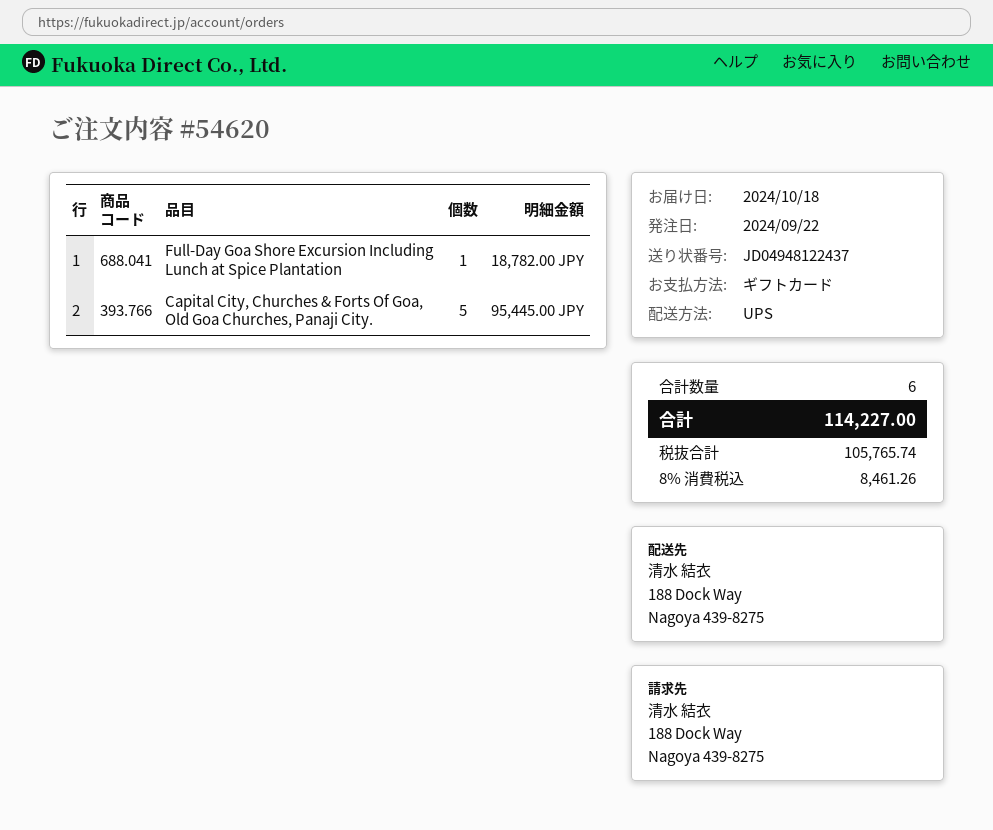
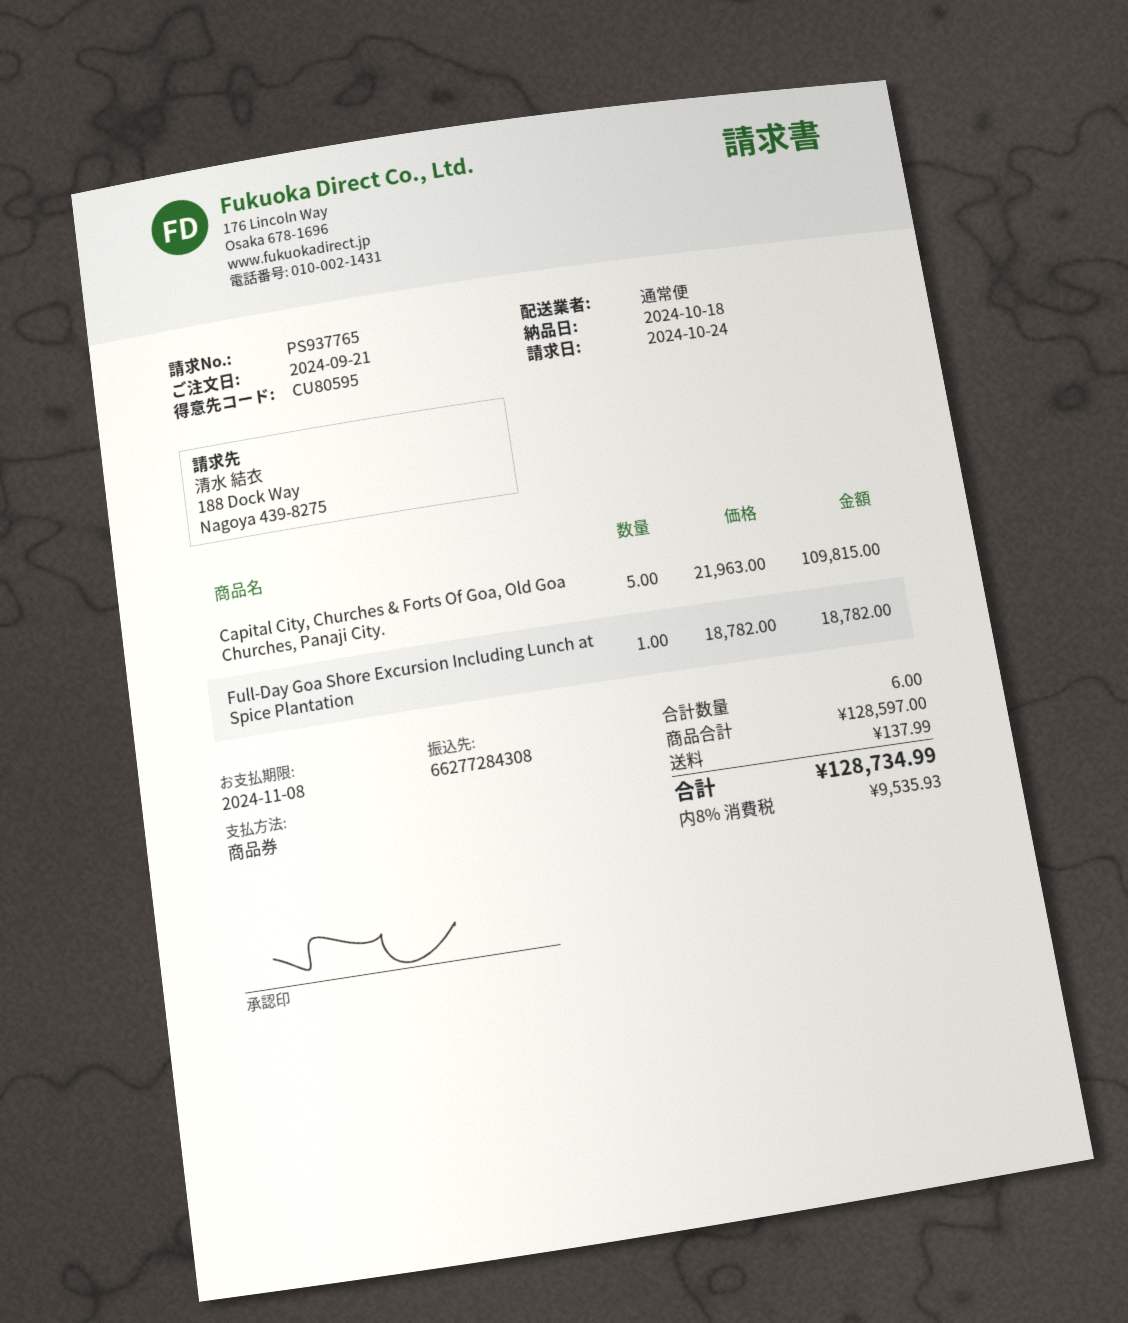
order date: 2024-09-22 -> 2024-09-21
shipping method: UPS -> standard
Capital City, Churches & Forts Of Goa, Old Goa Churches, Panaji City.: 5 for 95445.00 -> 5 for 109815.00
shipping: none -> 137.99
tax: 8% = 8461.26 -> 8% = 9535.93
total: 114227.00 -> 128734.99

